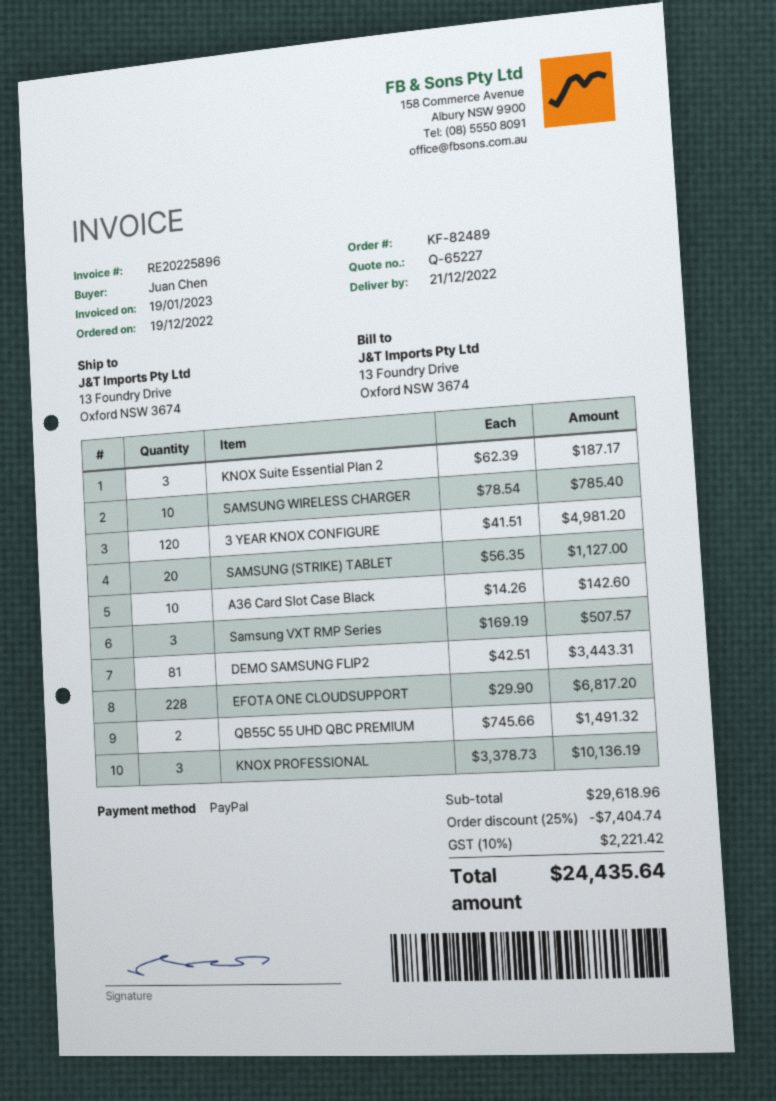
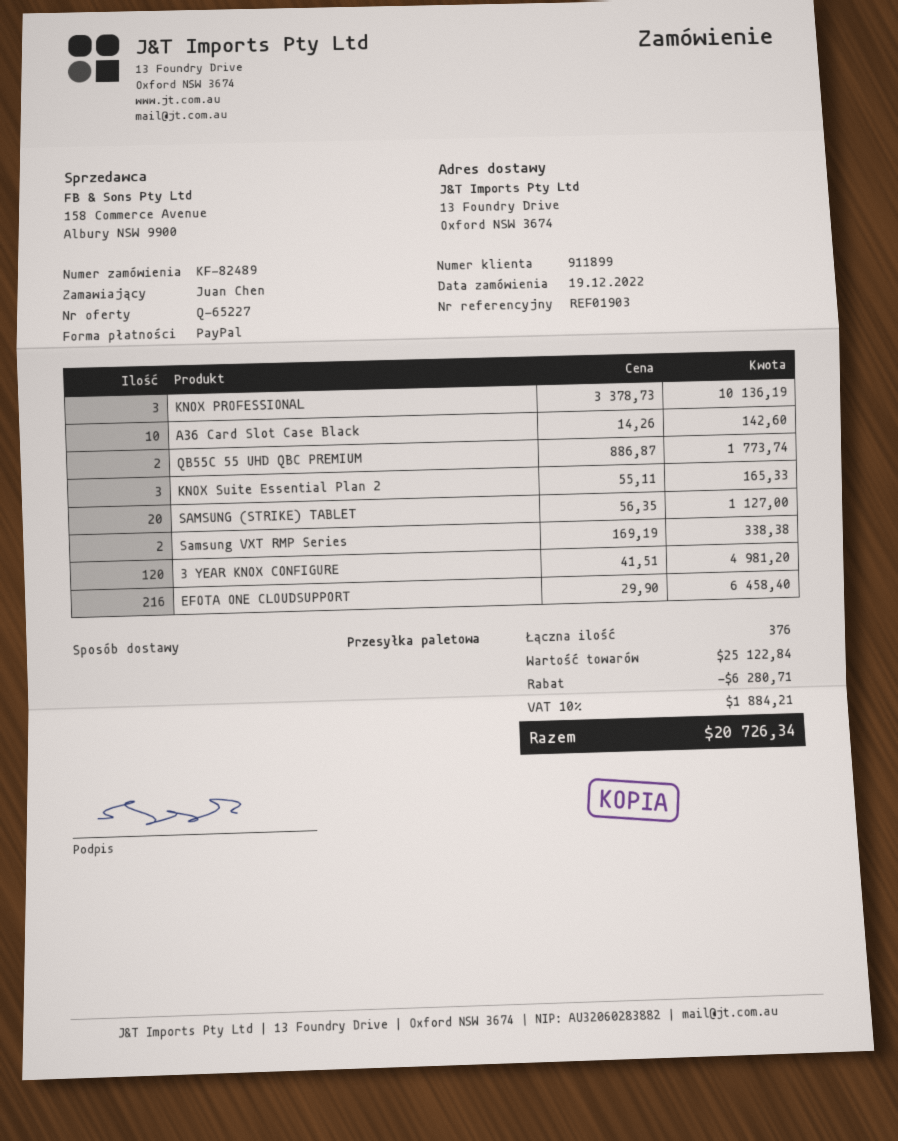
KNOX Suite Essential Plan 2: 3 x 62.39 = 187.17 -> 3 x 55.11 = 165.33
SAMSUNG WIRELESS CHARGER: 10 x 78.54 = 785.40 -> none
Samsung VXT RMP Series: 3 x 169.19 = 507.57 -> 2 x 169.19 = 338.38
DEMO SAMSUNG FLIP2: 81 x 42.51 = 3443.31 -> none
EFOTA ONE CLOUDSUPPORT: 228 x 29.90 = 6817.20 -> 216 x 29.90 = 6458.40
QB55C 55 UHD QBC PREMIUM: 2 x 745.66 = 1491.32 -> 2 x 886.87 = 1773.74
subtotal: 29618.96 -> 25122.84
discount: 7404.74 -> 6280.71
tax: 10% = 2221.42 -> 10% = 1884.21
total: 24435.64 -> 20726.34

